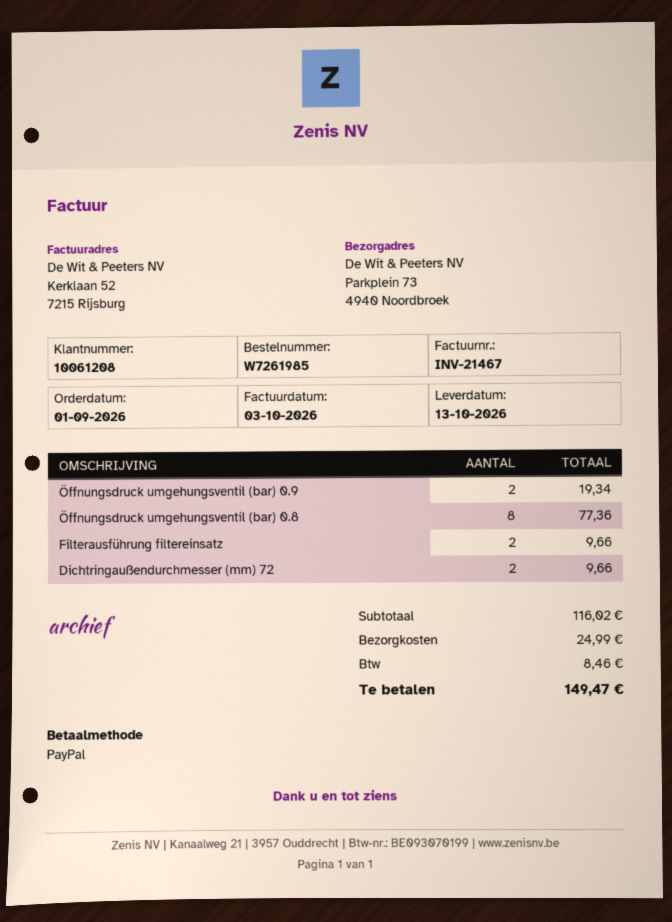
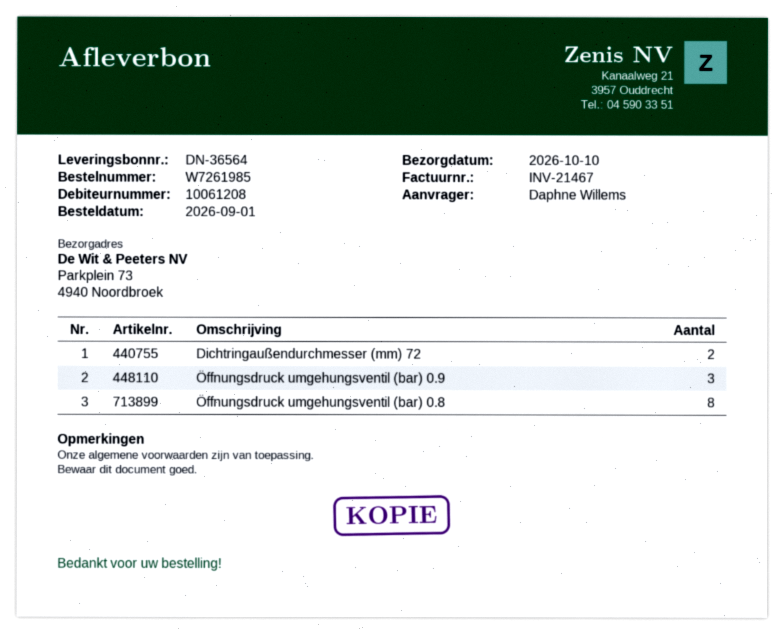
delivery date: 2026-10-13 -> 2026-10-10
Öffnungsdruck umgehungsventil (bar) 0.9: 2 -> 3
Filterausführung filtereinsatz: 2 -> none

